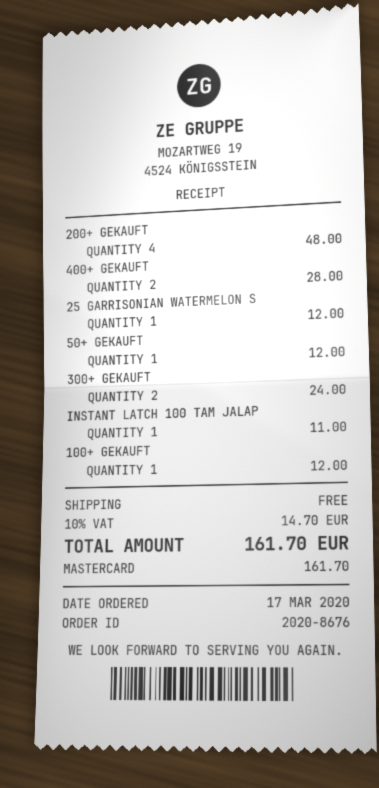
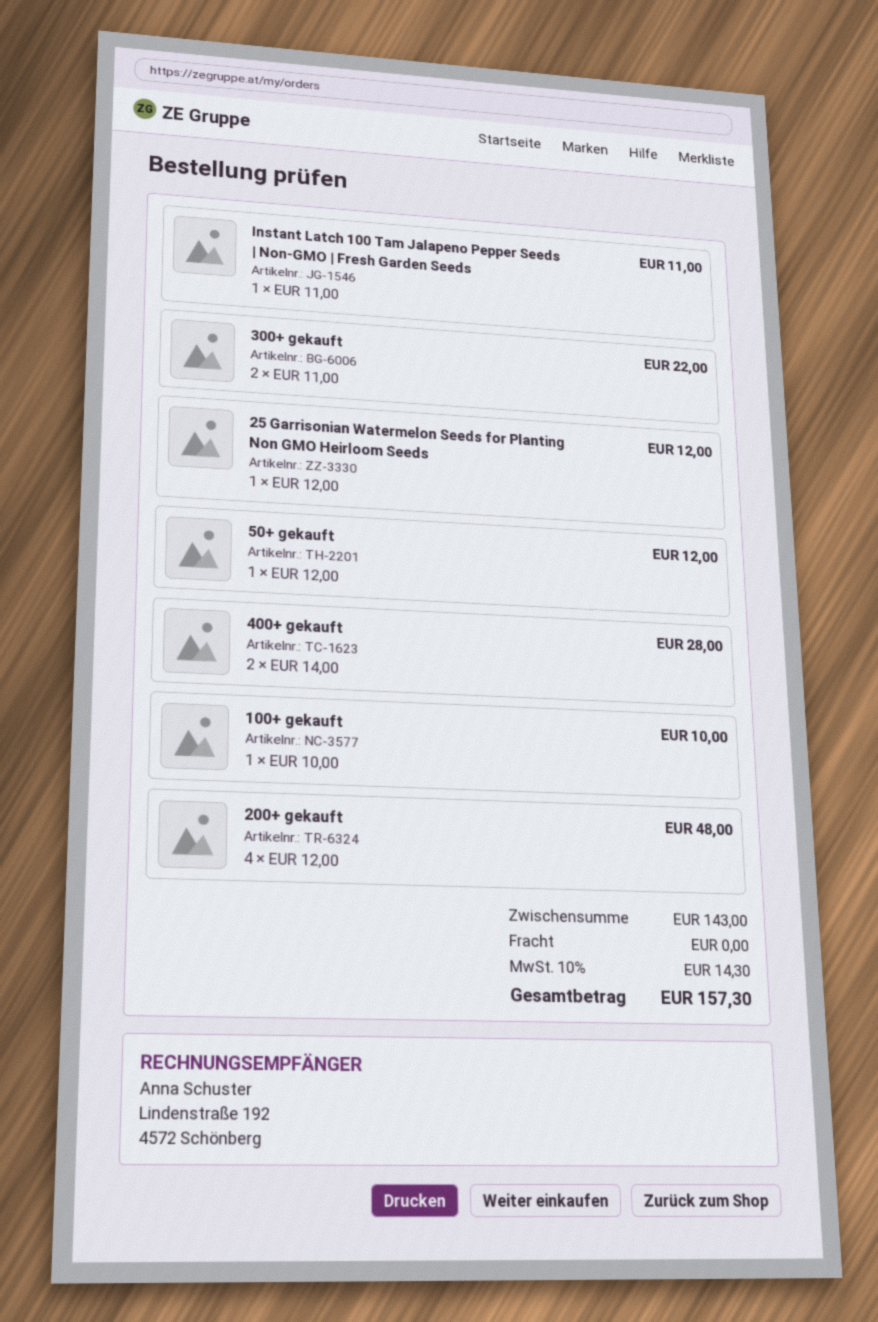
300+ GEKAUFT: 2 for 24.00 -> 2 for 22.00
100+ GEKAUFT: 1 for 12.00 -> 1 for 10.00
tax: 10% = 14.70 -> 10% = 14.30
total: 161.70 -> 157.30

